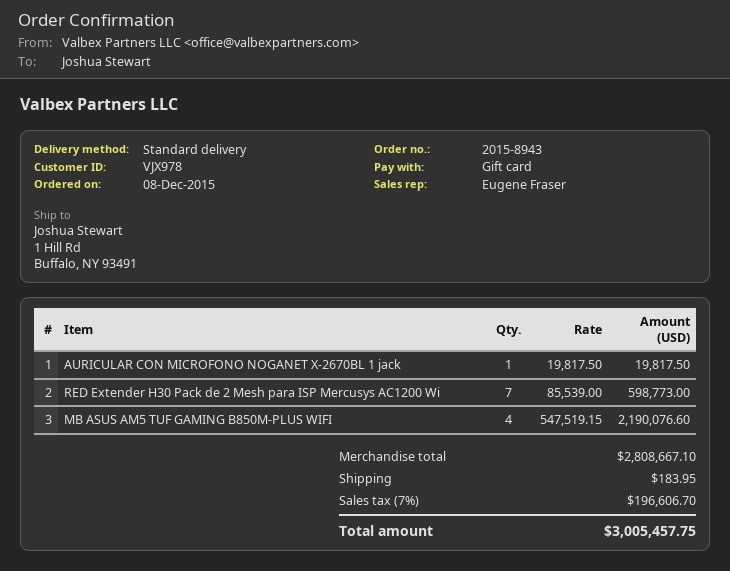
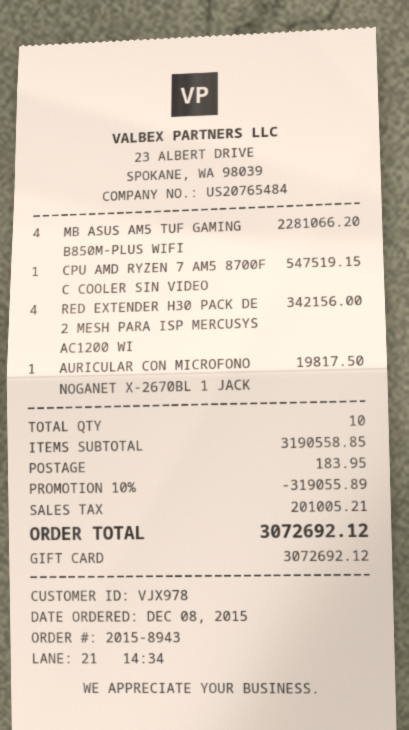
RED Extender H30 Pack de 2 Mesh para ISP Mercusys AC1200 Wi: 7 for 598773.00 -> 4 for 342156.00
MB ASUS AM5 TUF GAMING B850M-PLUS WIFI: 4 for 2190076.60 -> 4 for 2281066.20
CPU AMD RYZEN 7 AM5 8700F C COOLER SIN VIDEO: none -> 1 for 547519.15
subtotal: 2808667.10 -> 3190558.85
discount: none -> 10% = 319055.89
tax: 196606.70 -> 201005.21
total: 3005457.75 -> 3072692.12

